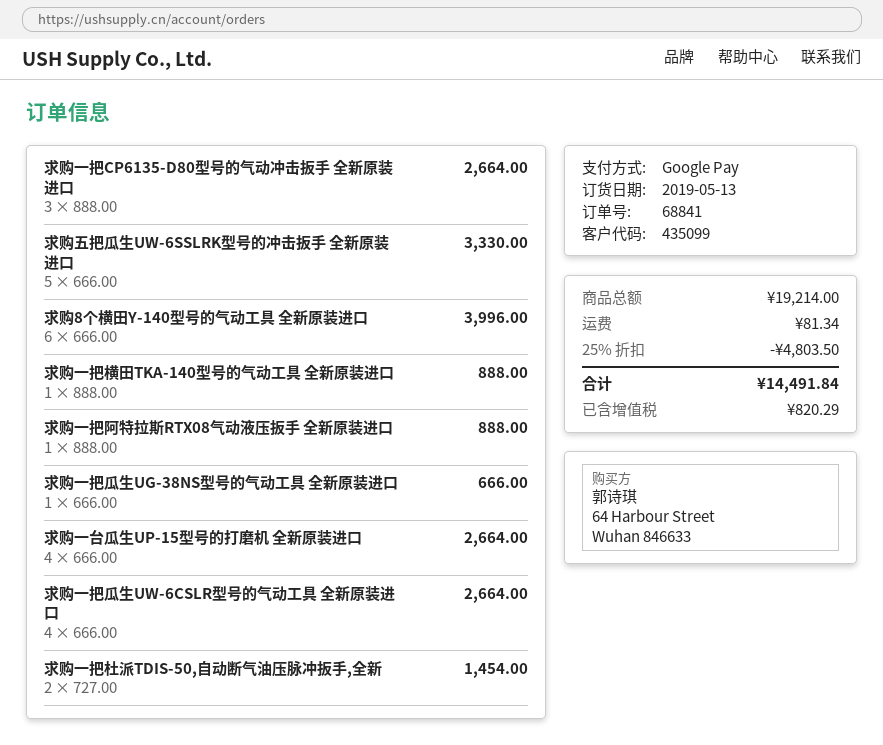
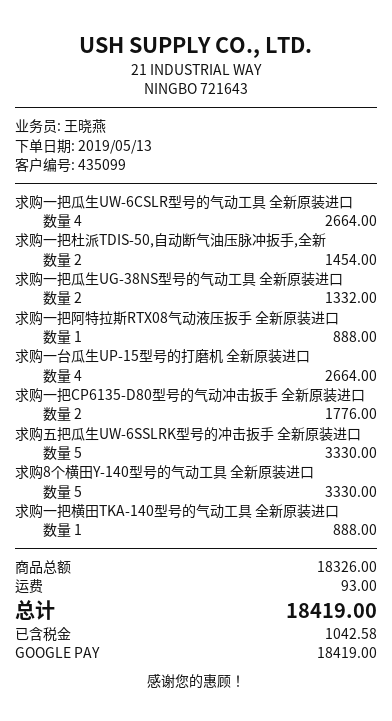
求购一把CP6135-D80型号的气动冲击扳手 全新原装进口: 3 for 2664.00 -> 2 for 1776.00
求购8个横田Y-140型号的气动工具 全新原装进口: 6 for 3996.00 -> 5 for 3330.00
求购一把瓜生UG-38NS型号的气动工具 全新原装进口: 1 for 666.00 -> 2 for 1332.00
subtotal: 19214.00 -> 18326.00
discount: 25% = 4803.50 -> none
shipping: 81.34 -> 93.00
tax: 820.29 -> 1042.58
total: 14491.84 -> 18419.00

